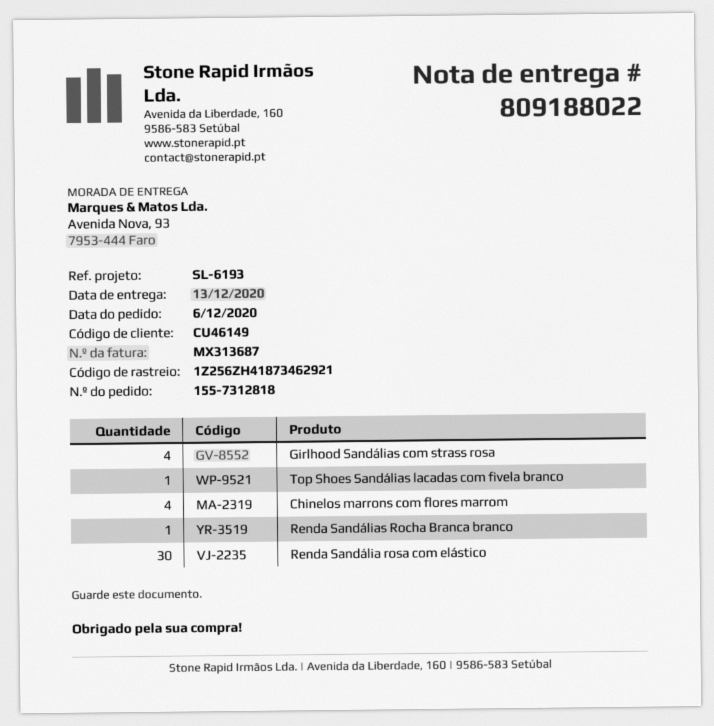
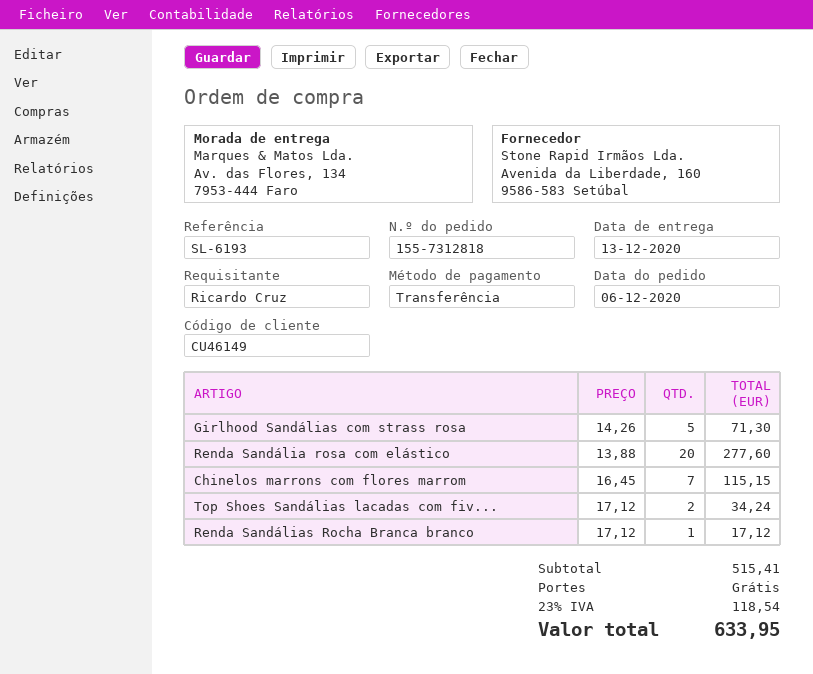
ship to: Avenida Nova, 93, 7953-444 Faro -> Av. das Flores, 134, 7953-444 Faro
Girlhood Sandálias com strass rosa: 4 -> 5
Top Shoes Sandálias lacadas com fivela branco: 1 -> 2
Chinelos marrons com flores marrom: 4 -> 7
Renda Sandália rosa com elástico: 30 -> 20

